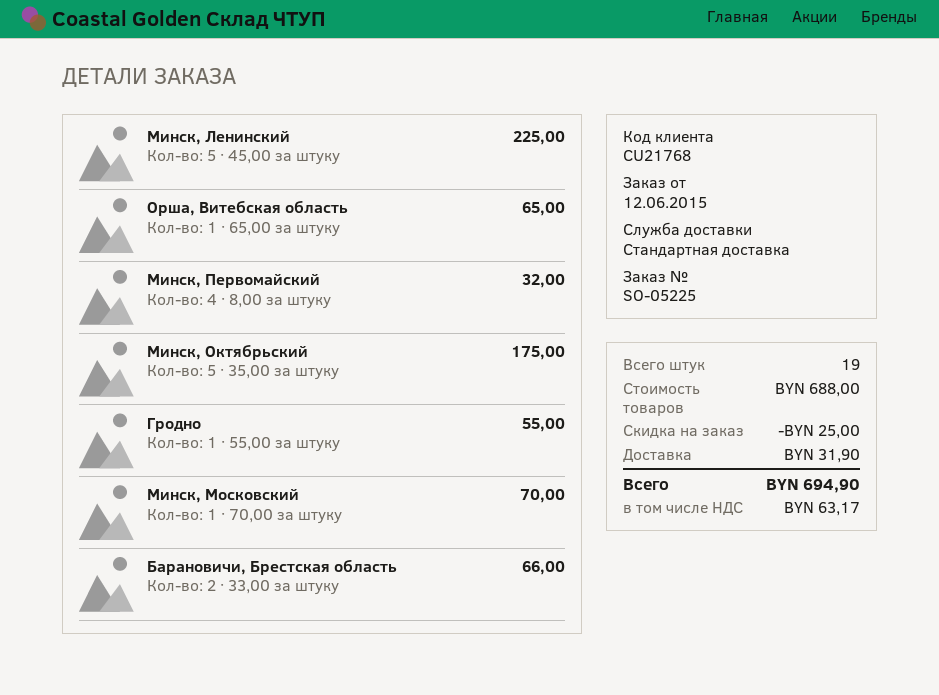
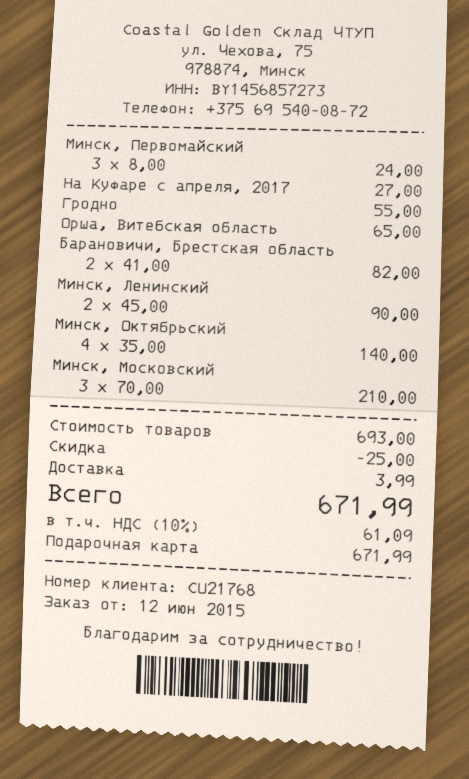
Минск, Ленинский: 5 x 45.00 = 225.00 -> 2 x 45.00 = 90.00
Минск, Первомайский: 4 x 8.00 = 32.00 -> 3 x 8.00 = 24.00
Минск, Октябрьский: 5 x 35.00 = 175.00 -> 4 x 35.00 = 140.00
Минск, Московский: 1 x 70.00 = 70.00 -> 3 x 70.00 = 210.00
Барановичи, Брестская область: 2 x 33.00 = 66.00 -> 2 x 41.00 = 82.00
На Куфаре с апреля, 2017: none -> 1 x 27.00 = 27.00
subtotal: 688.00 -> 693.00
shipping: 31.90 -> 3.99
tax: 63.17 -> 61.09
total: 694.90 -> 671.99

